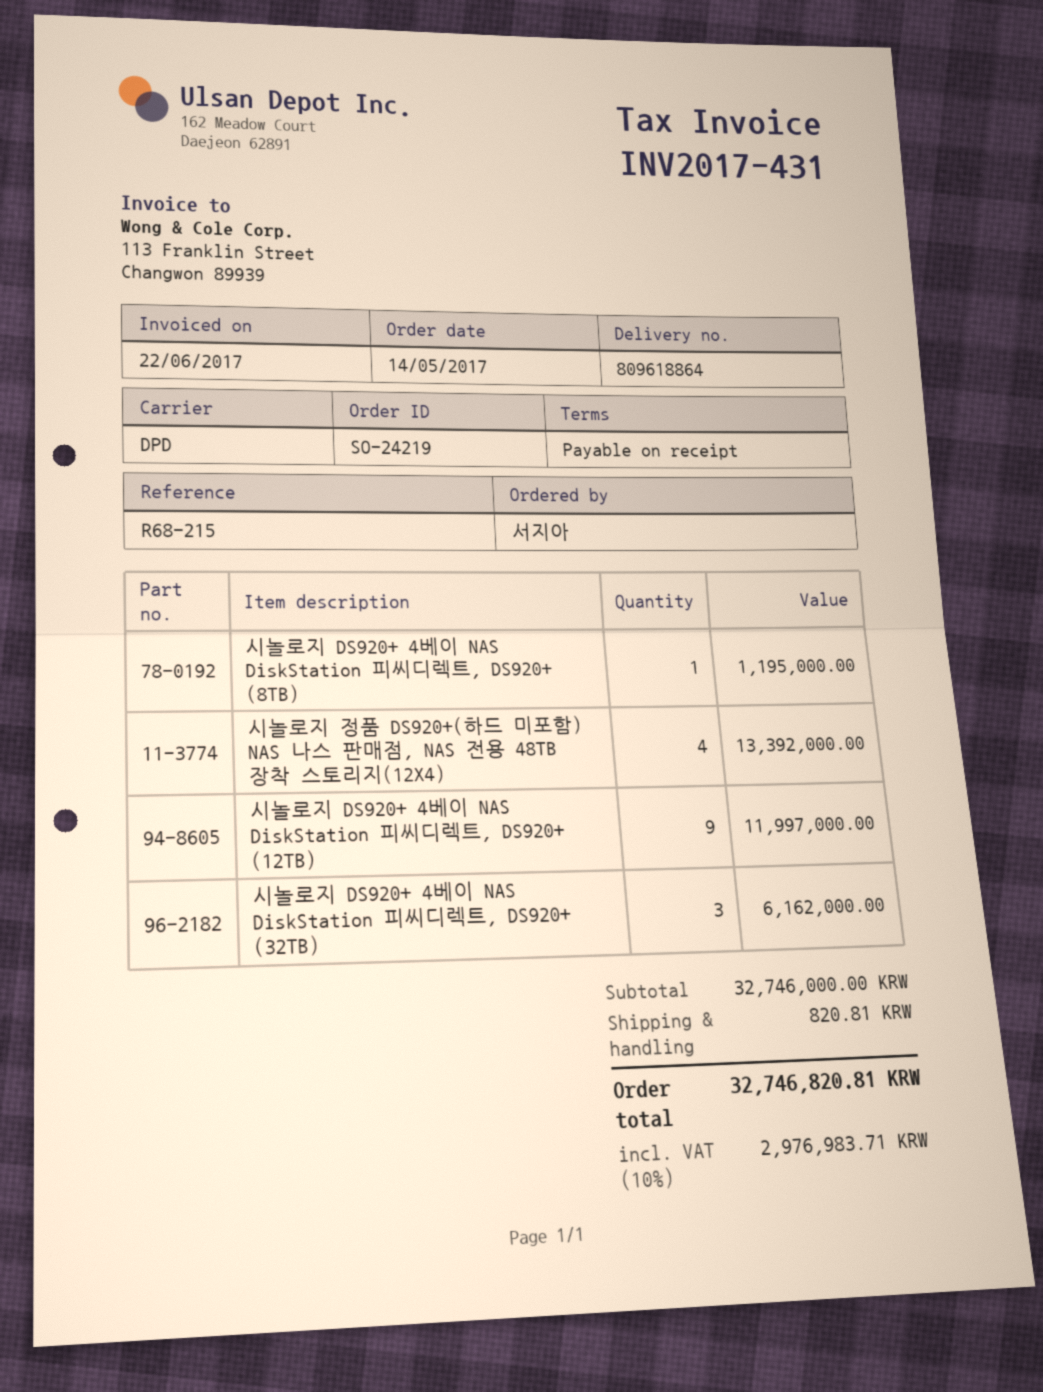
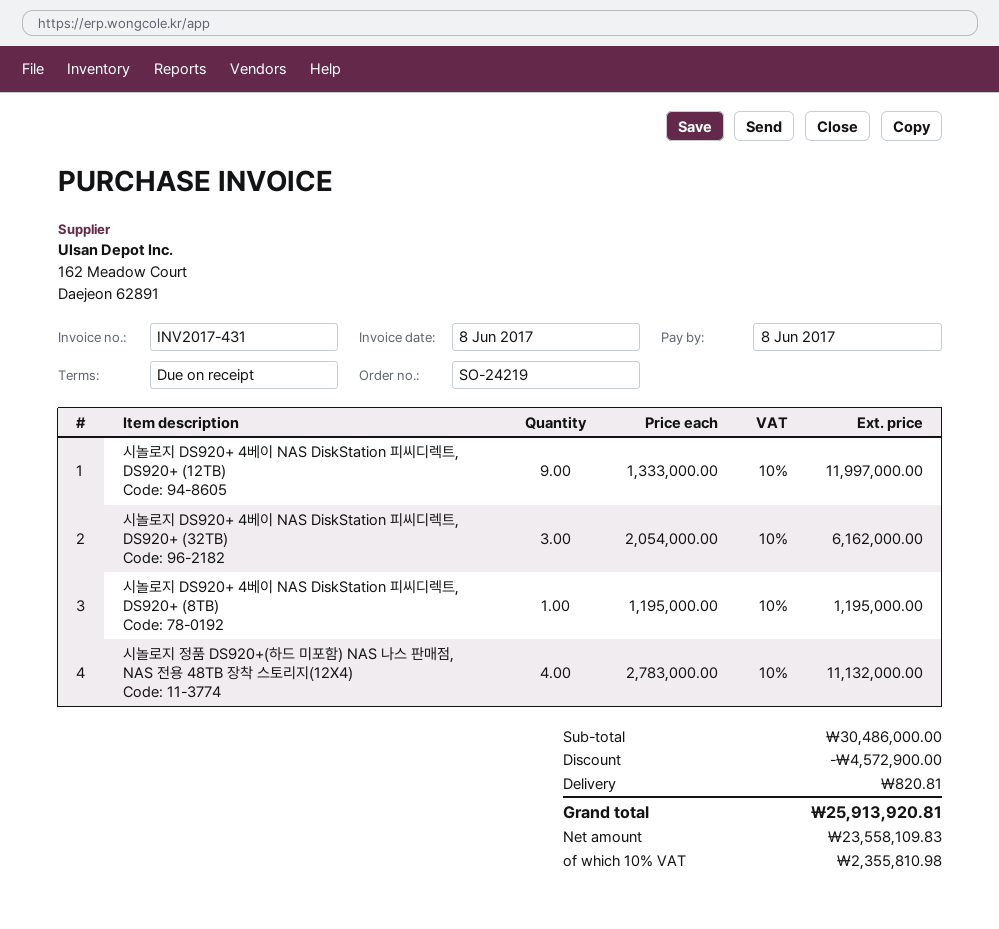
invoice date: 2017-06-22 -> 2017-06-08
시놀로지 정품 DS920+(하드 미포함) NAS 나스 판매점, NAS 전용 48TB 장착 스토리지(12X4): 4 for 13392000.00 -> 4 for 11132000.00
subtotal: 32746000.00 -> 30486000.00
discount: none -> 4572900.00
tax: 10% = 2976983.71 -> 10% = 2355810.98
total: 32746820.81 -> 25913920.81

